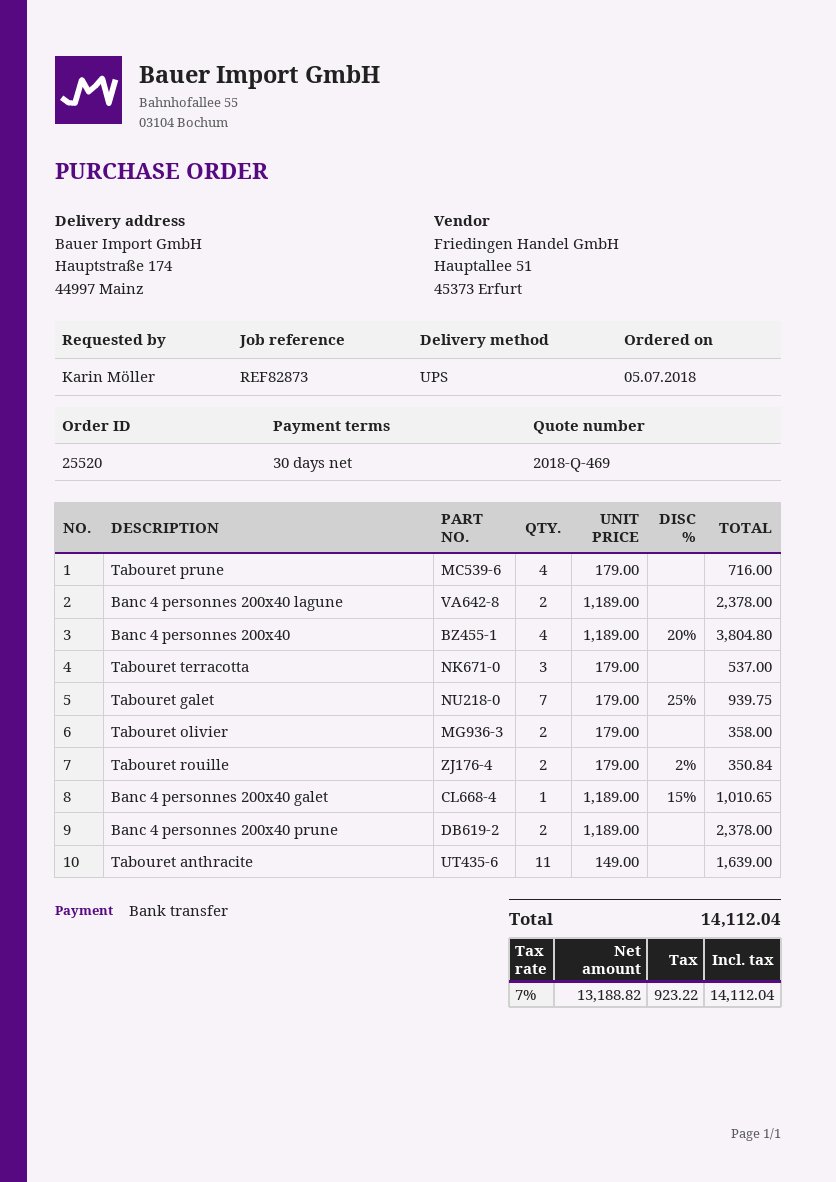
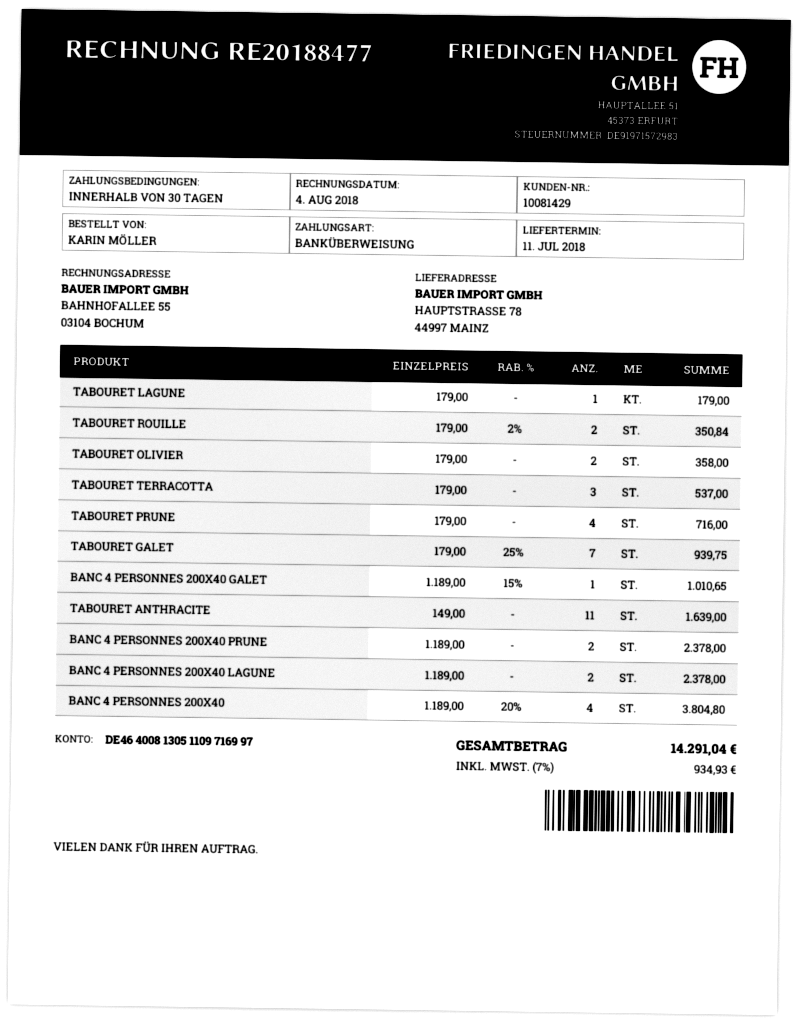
ship to: Hauptstraße 174, 44997 Mainz -> HAUPTSTRASSE 78, 44997 MAINZ
TABOURET LAGUNE: none -> 1 x 179.00 = 179.00
tax: 7% = 923.22 -> 7% = 934.93
total: 14112.04 -> 14291.04

